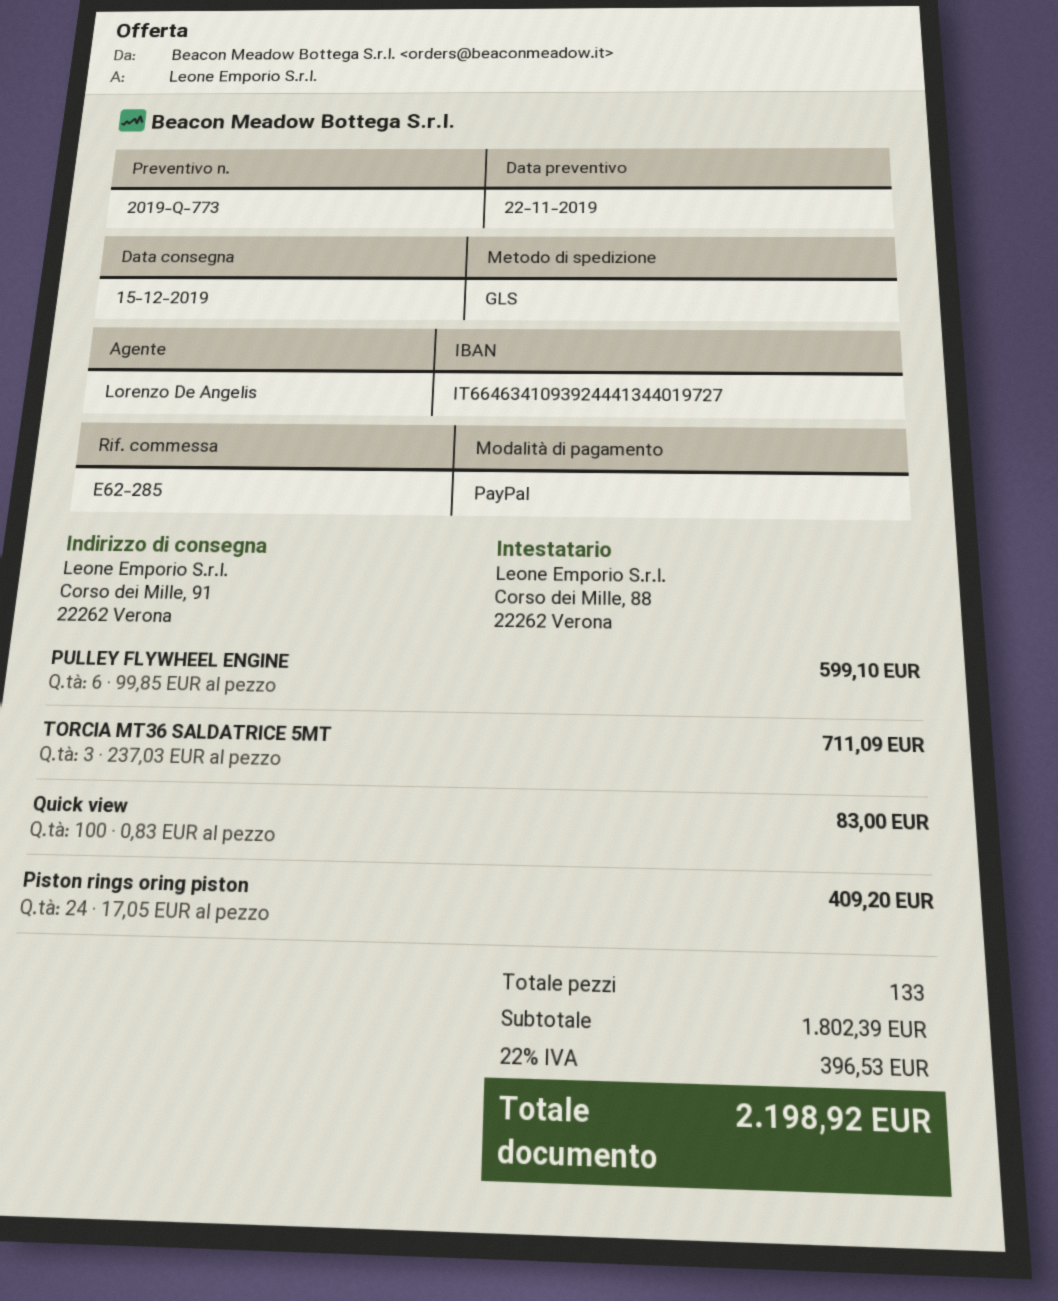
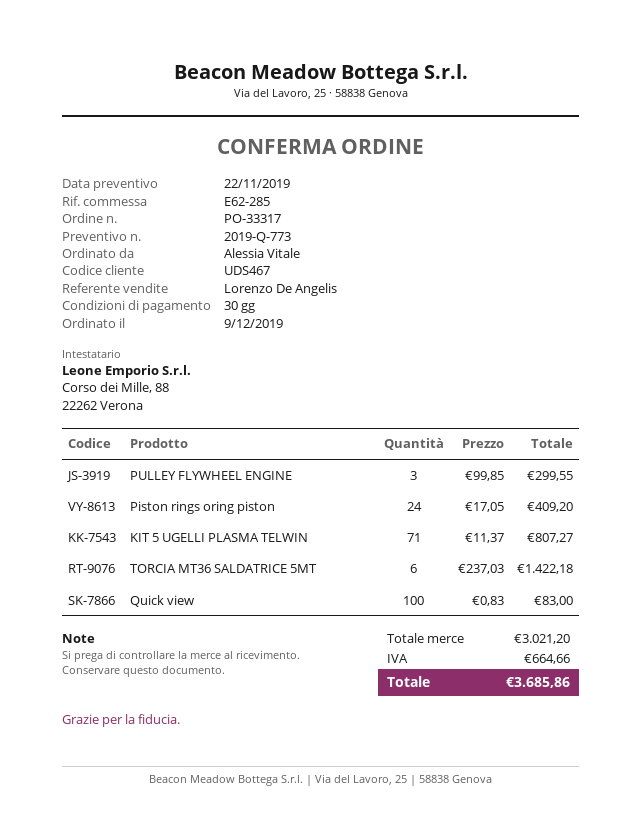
PULLEY FLYWHEEL ENGINE: 6 x 99.85 = 599.10 -> 3 x 99.85 = 299.55
TORCIA MT36 SALDATRICE 5MT: 3 x 237.03 = 711.09 -> 6 x 237.03 = 1422.18
KIT 5 UGELLI PLASMA TELWIN: none -> 71 x 11.37 = 807.27
subtotal: 1802.39 -> 3021.20
tax: 396.53 -> 664.66
total: 2198.92 -> 3685.86

